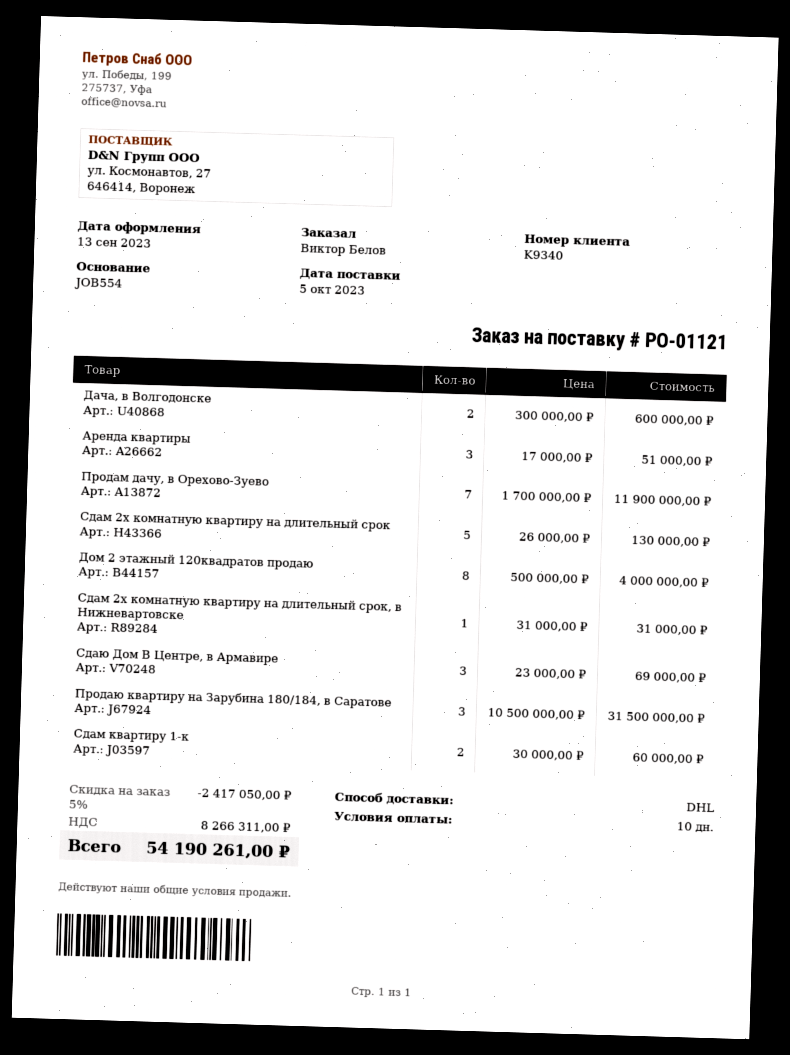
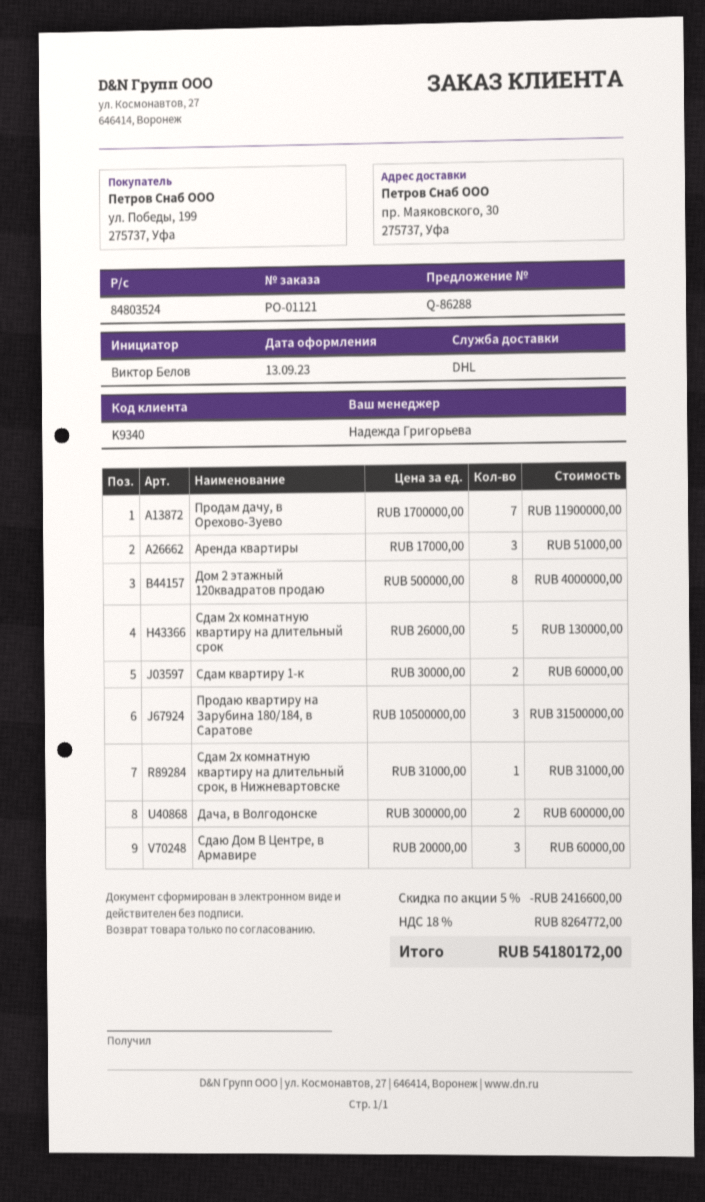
Сдаю Дом В Центре, в Армавире: 3 x 23000.00 = 69000.00 -> 3 x 20000.00 = 60000.00
discount: 5% = 2417050.00 -> 5% = 2416600.00
tax: 8266311.00 -> 8264772.00
total: 54190261.00 -> 54180172.00

